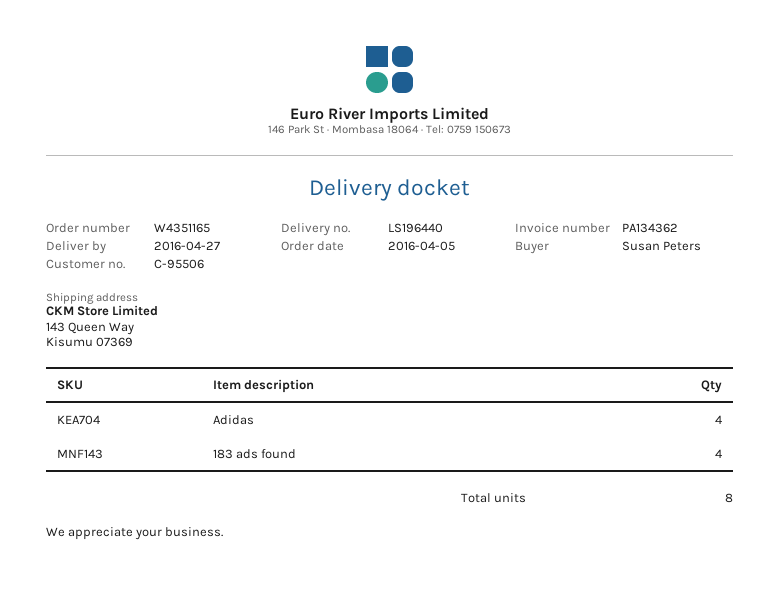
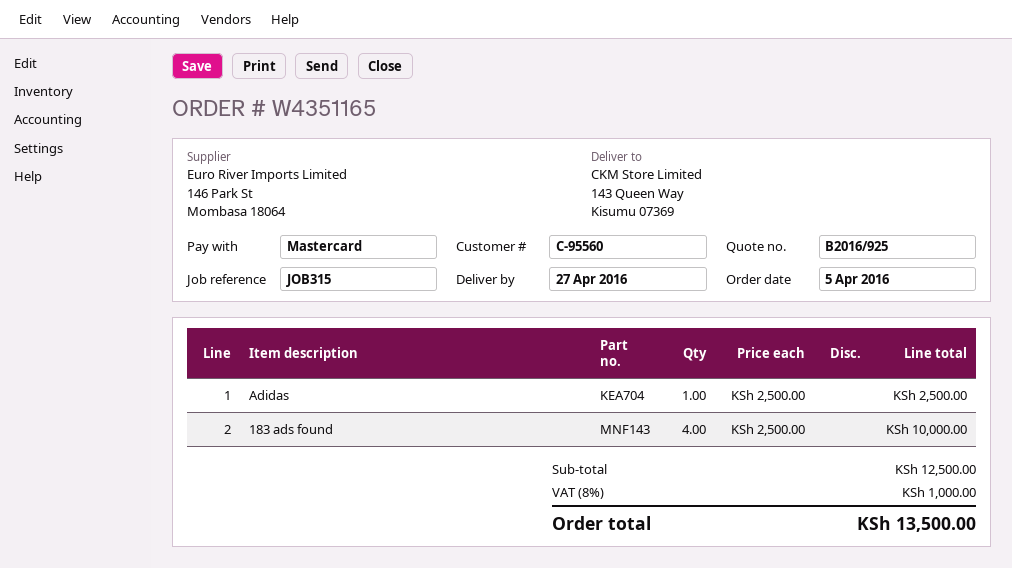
customer number: C-95506 -> C-95560
Adidas: 4 -> 1

